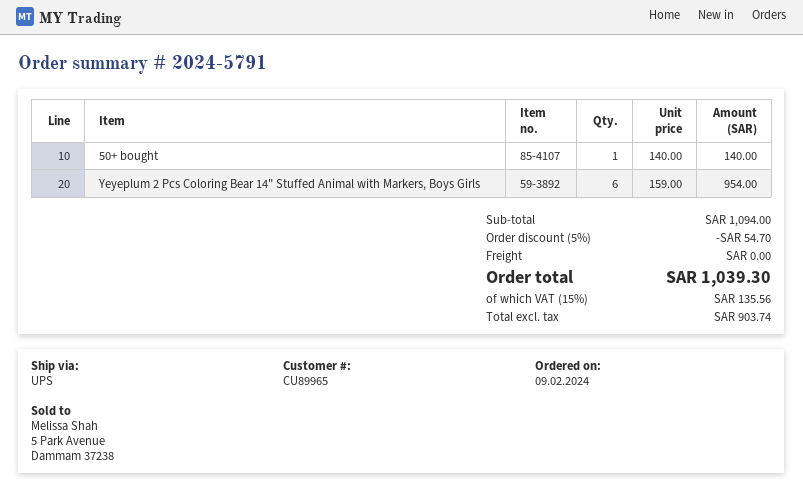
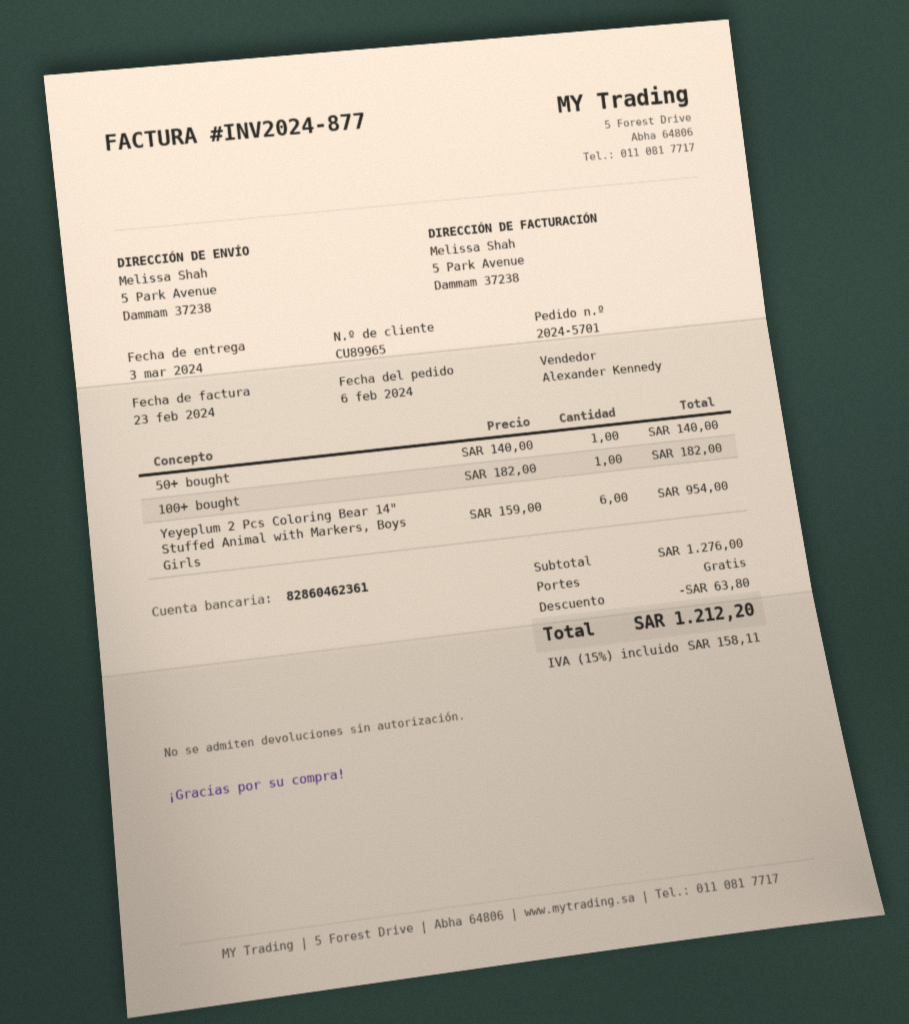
order number: 2024-5791 -> 2024-5701
order date: 2024-02-09 -> 2024-02-06
100+ bought: none -> 1 x 182.00 = 182.00
subtotal: 1094.00 -> 1276.00
discount: 54.70 -> 63.80
tax: 15% = 135.56 -> 15% = 158.11
total: 1039.30 -> 1212.20

